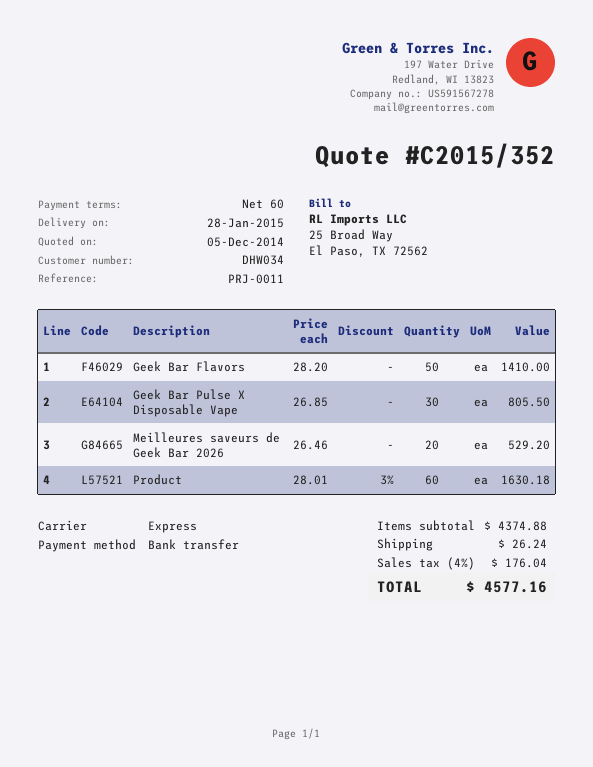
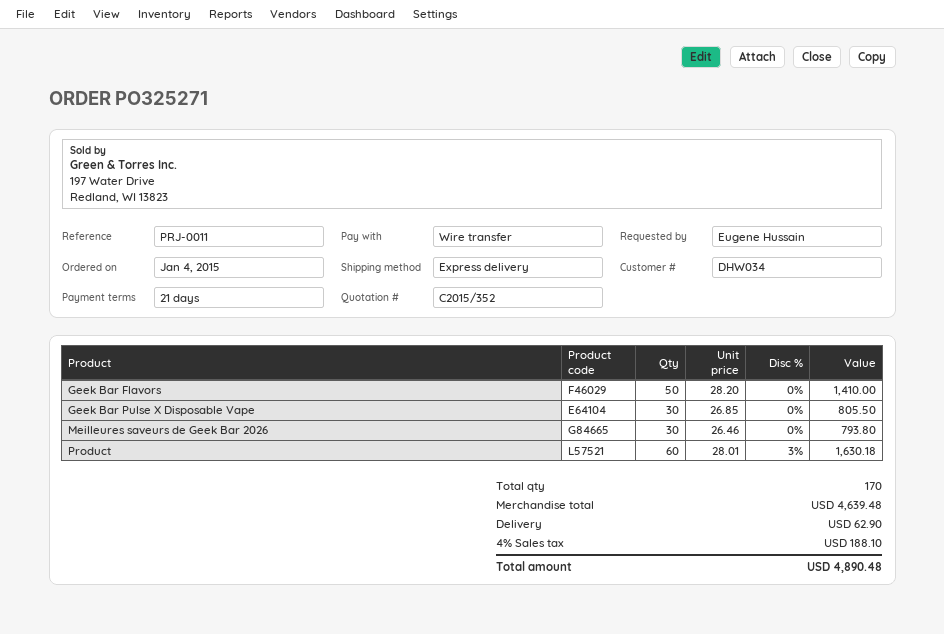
payment terms: 60 days -> 21 days
Meilleures saveurs de Geek Bar 2026: 20 x 26.46 = 529.20 -> 30 x 26.46 = 793.80
subtotal: 4374.88 -> 4639.48
shipping: 26.24 -> 62.90
tax: 4% = 176.04 -> 4% = 188.10
total: 4577.16 -> 4890.48

